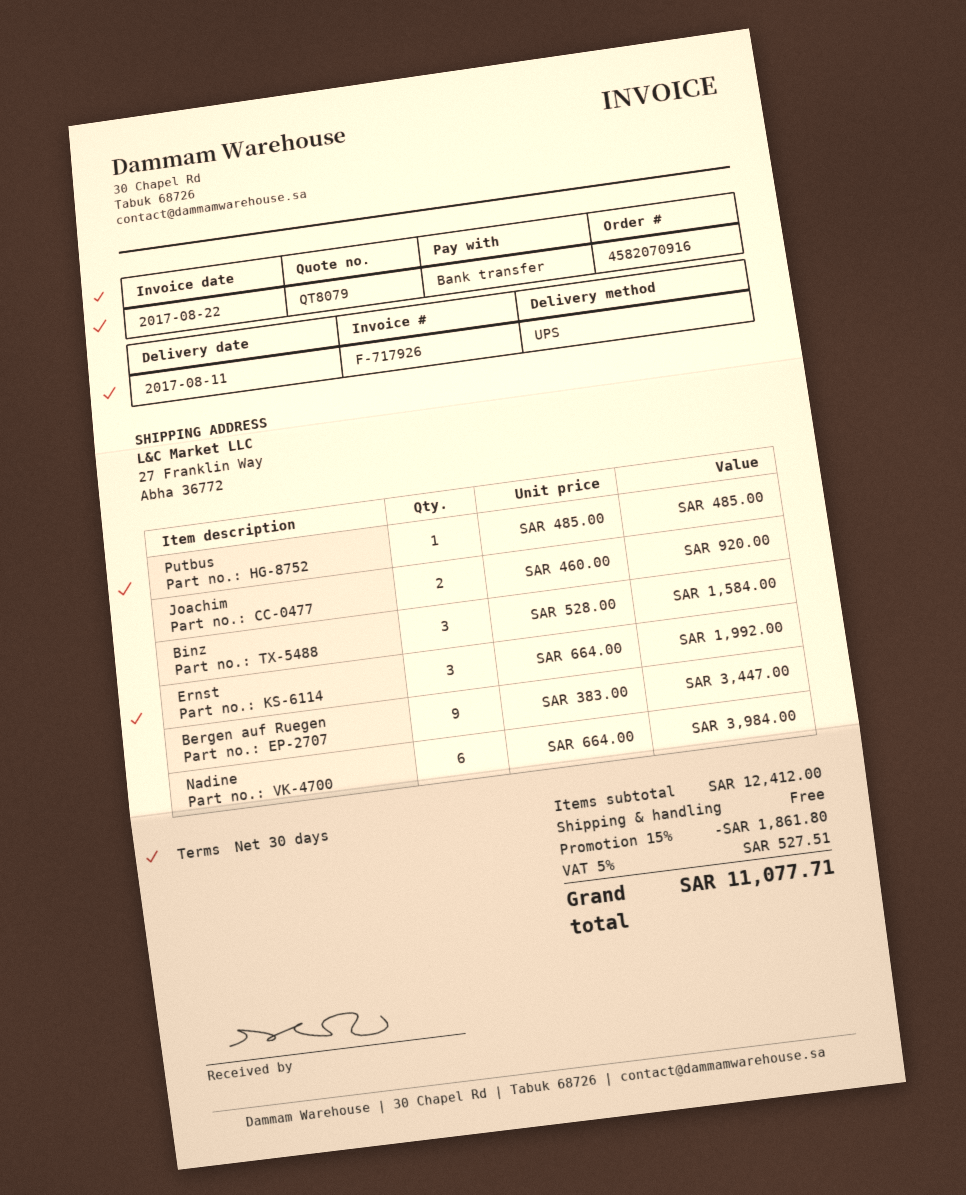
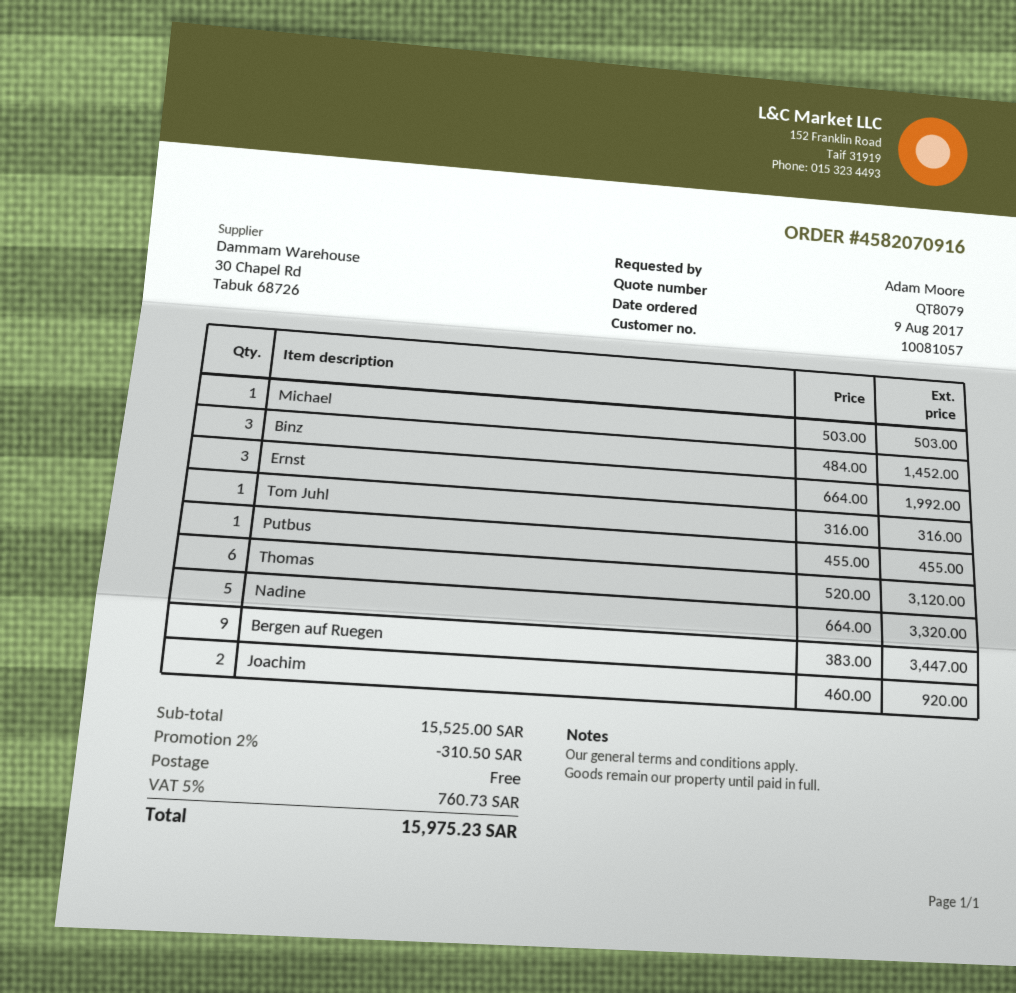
Putbus: 1 x 485.00 = 485.00 -> 1 x 455.00 = 455.00
Binz: 3 x 528.00 = 1584.00 -> 3 x 484.00 = 1452.00
Nadine: 6 x 664.00 = 3984.00 -> 5 x 664.00 = 3320.00
Michael: none -> 1 x 503.00 = 503.00
Tom Juhl: none -> 1 x 316.00 = 316.00
Thomas: none -> 6 x 520.00 = 3120.00
subtotal: 12412.00 -> 15525.00
discount: 15% = 1861.80 -> 2% = 310.50
tax: 5% = 527.51 -> 5% = 760.73
total: 11077.71 -> 15975.23

